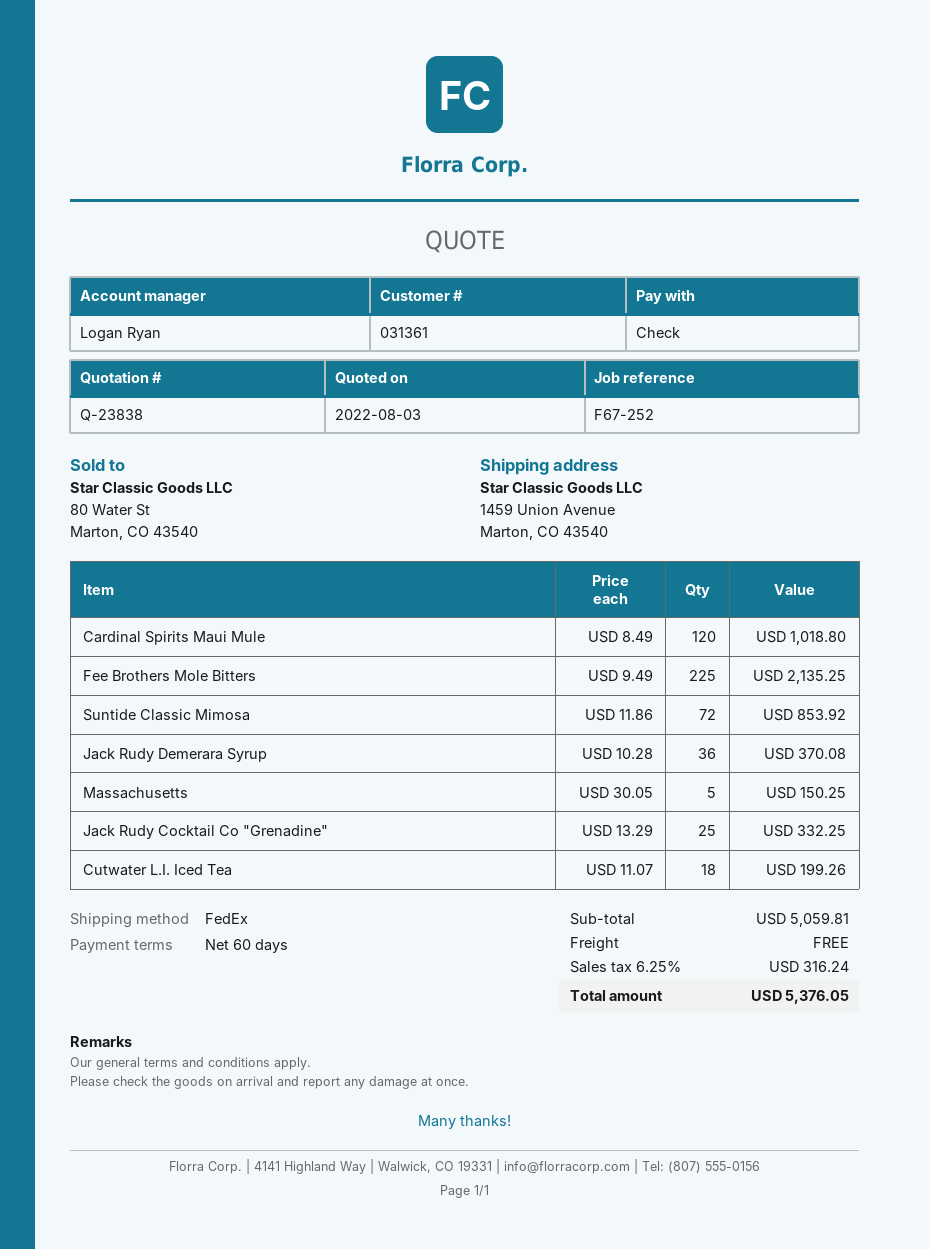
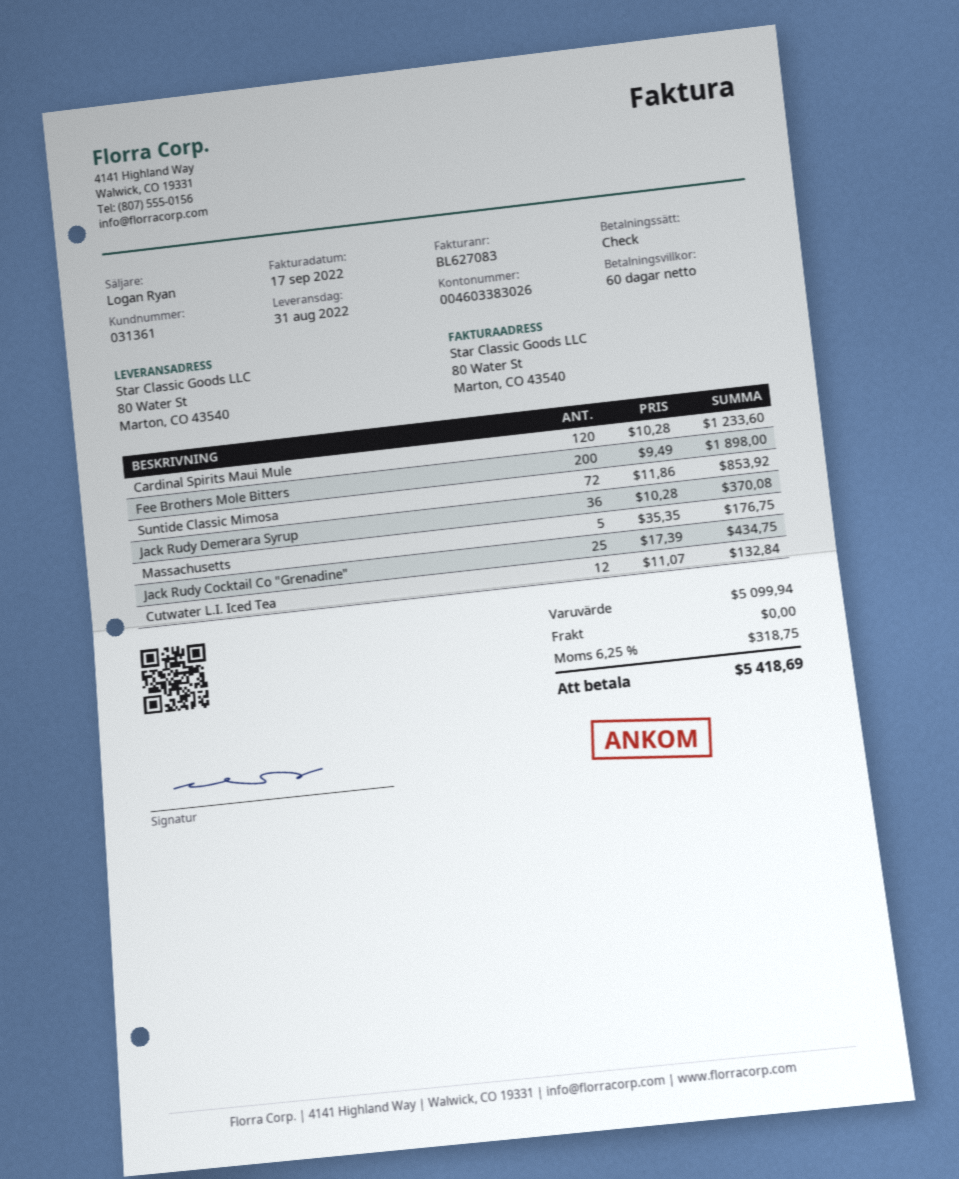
ship to: 1459 Union Avenue, Marton, CO 43540 -> 80 Water St, Marton, CO 43540
Cardinal Spirits Maui Mule: 120 x 8.49 = 1018.80 -> 120 x 10.28 = 1233.60
Fee Brothers Mole Bitters: 225 x 9.49 = 2135.25 -> 200 x 9.49 = 1898.00
Massachusetts: 5 x 30.05 = 150.25 -> 5 x 35.35 = 176.75
Jack Rudy Cocktail Co "Grenadine": 25 x 13.29 = 332.25 -> 25 x 17.39 = 434.75
Cutwater L.I. Iced Tea: 18 x 11.07 = 199.26 -> 12 x 11.07 = 132.84
subtotal: 5059.81 -> 5099.94
tax: 6.25% = 316.24 -> 6.25% = 318.75
total: 5376.05 -> 5418.69

